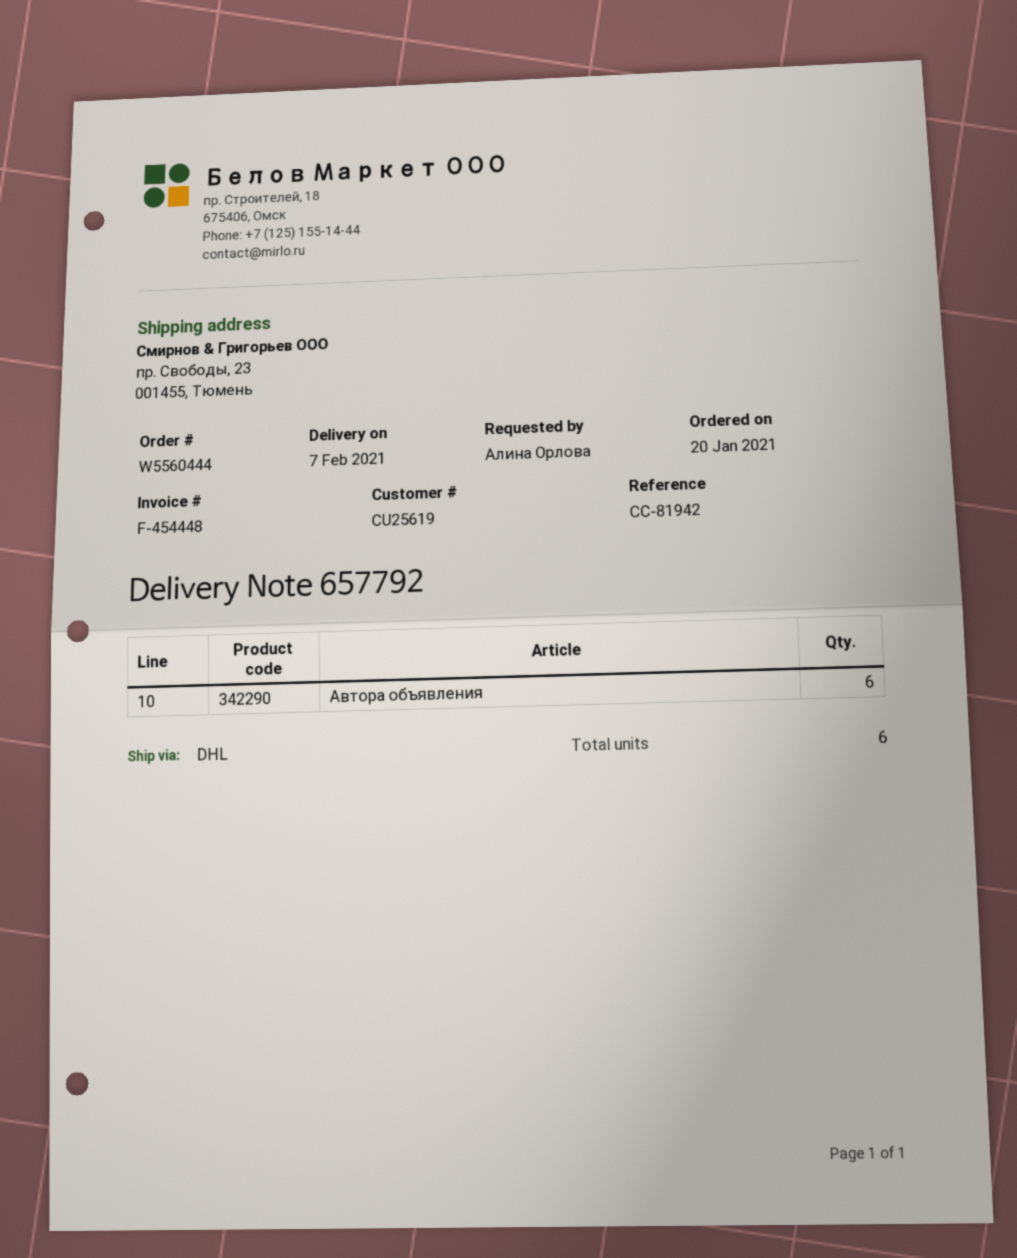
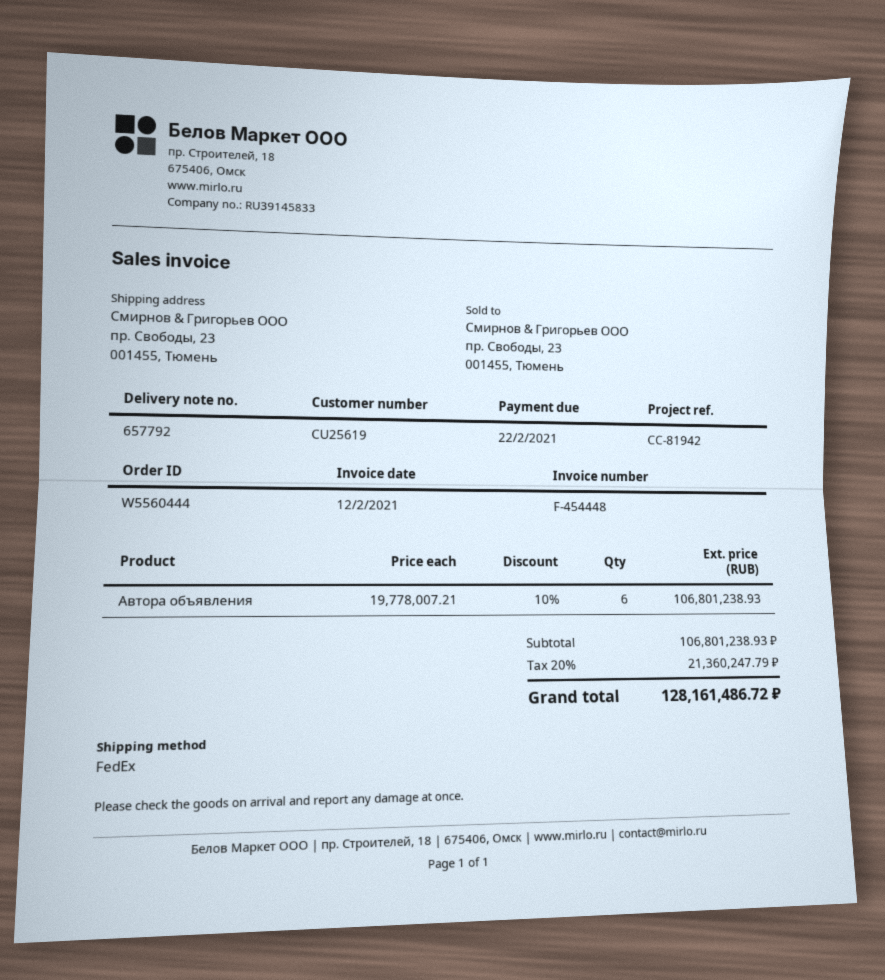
shipping method: DHL -> FedEx

